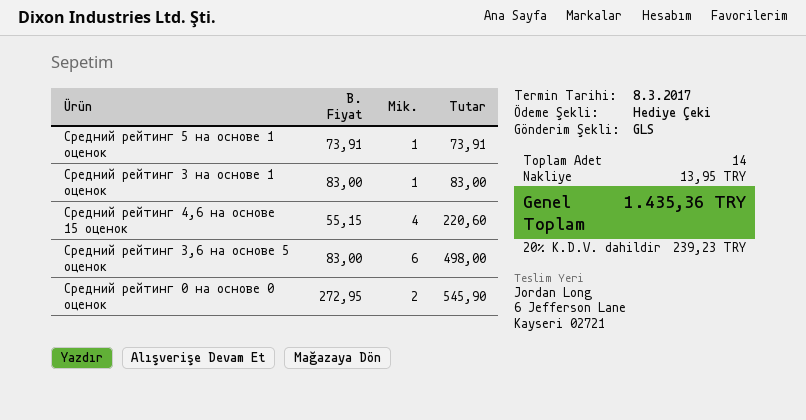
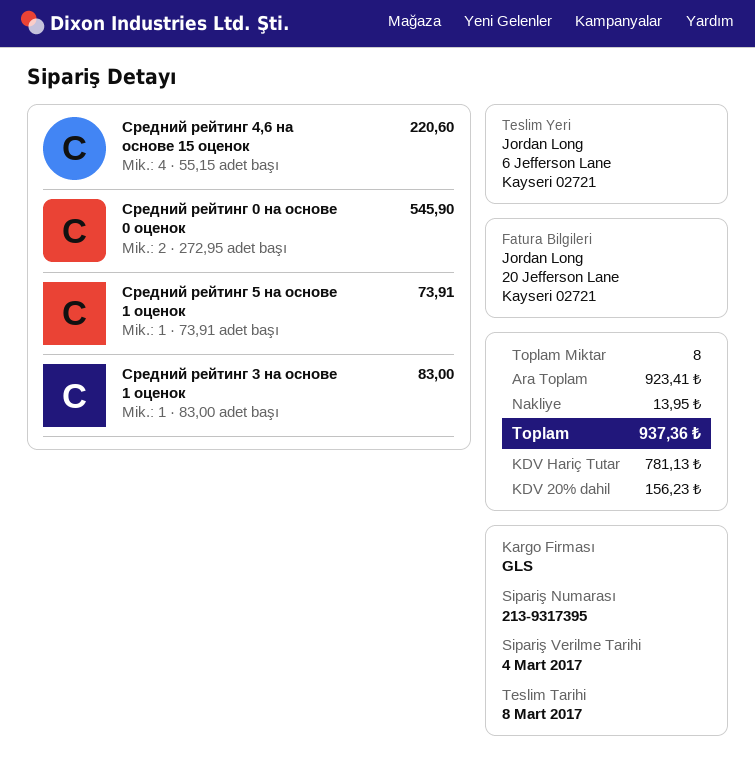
Средний рейтинг 3,6 на основе 5 оценок: 6 x 83.00 = 498.00 -> none
total quantity: 14 -> 8
tax: 20% = 239.23 -> 20% = 156.23
total: 1435.36 -> 937.36

